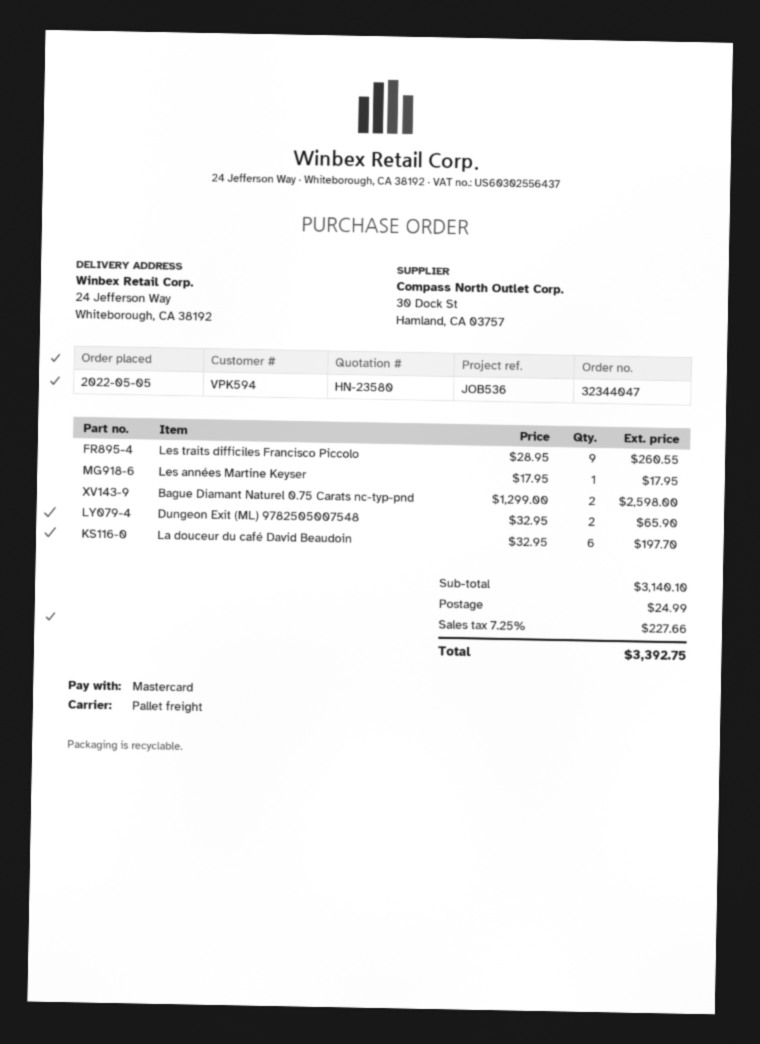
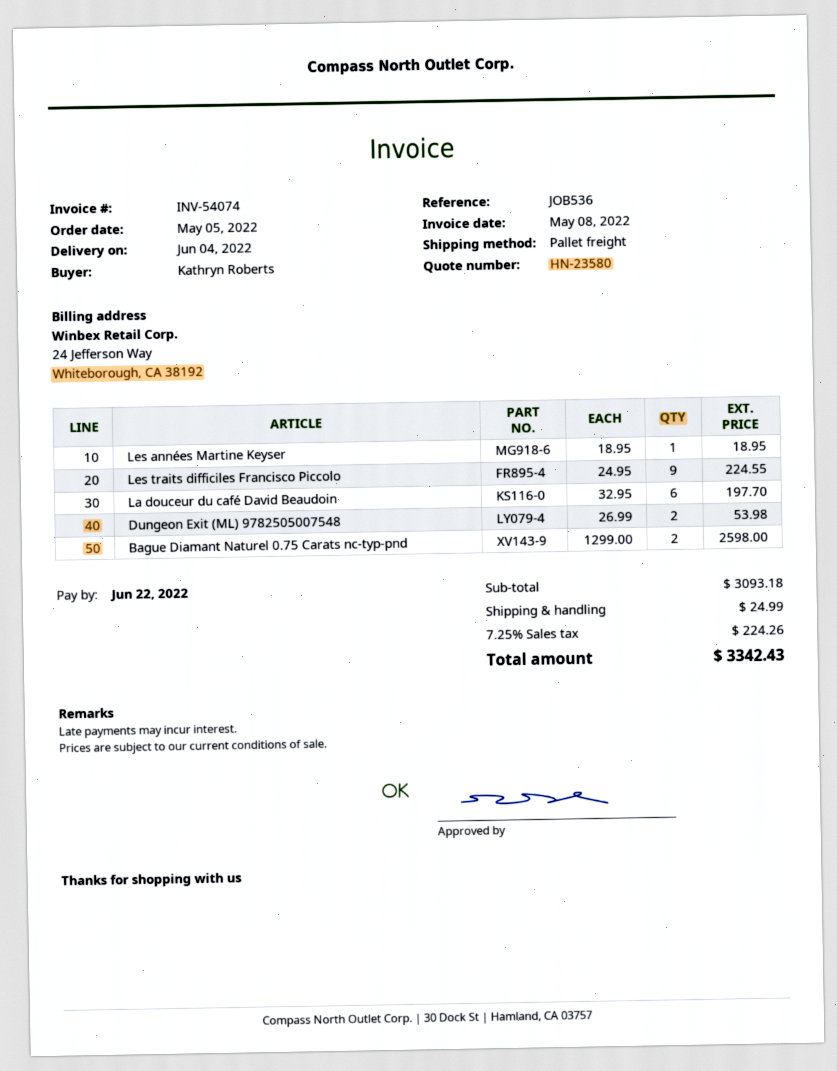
Les traits difficiles Francisco Piccolo: 9 x 28.95 = 260.55 -> 9 x 24.95 = 224.55
Les années Martine Keyser: 1 x 17.95 = 17.95 -> 1 x 18.95 = 18.95
Dungeon Exit (ML) 9782505007548: 2 x 32.95 = 65.90 -> 2 x 26.99 = 53.98
subtotal: 3140.10 -> 3093.18
tax: 7.25% = 227.66 -> 7.25% = 224.26
total: 3392.75 -> 3342.43

